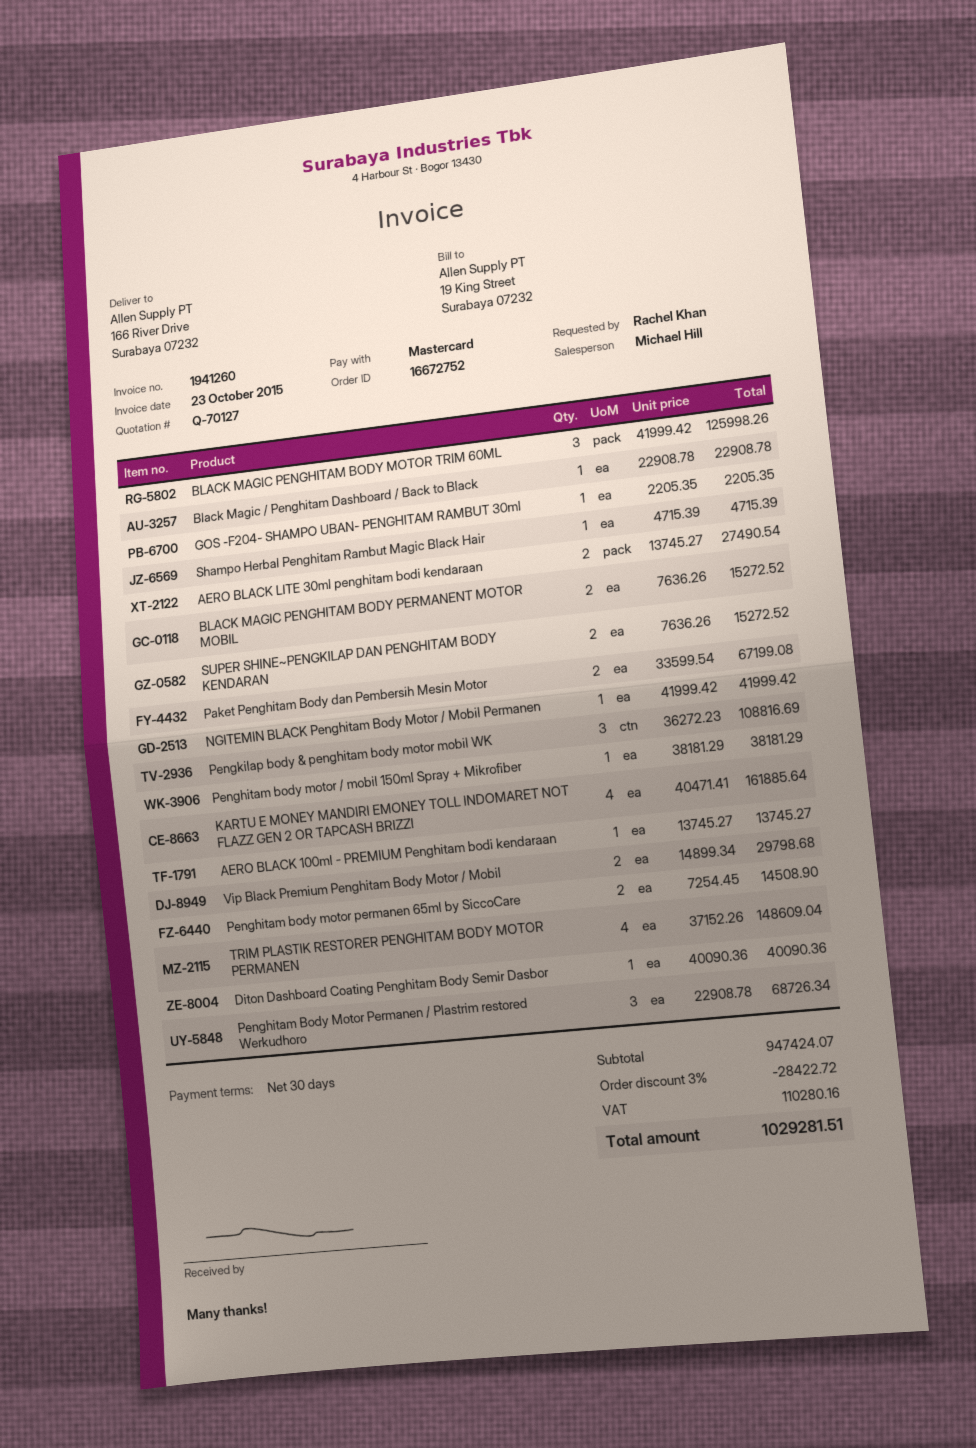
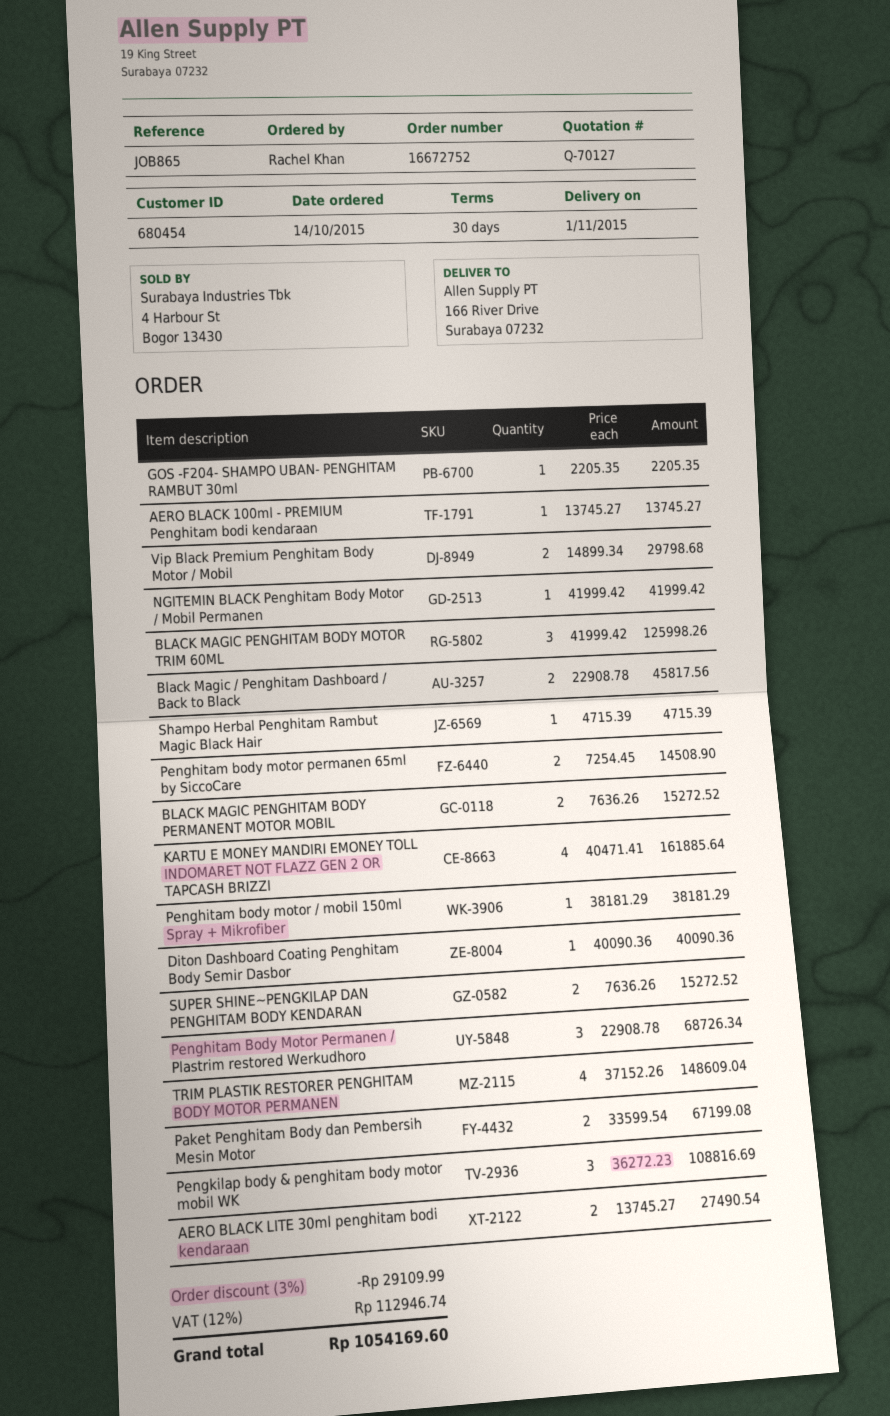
Black Magic / Penghitam Dashboard / Back to Black: 1 x 22908.78 = 22908.78 -> 2 x 22908.78 = 45817.56
discount: 3% = 28422.72 -> 3% = 29109.99
tax: 110280.16 -> 112946.74
total: 1029281.51 -> 1054169.60

